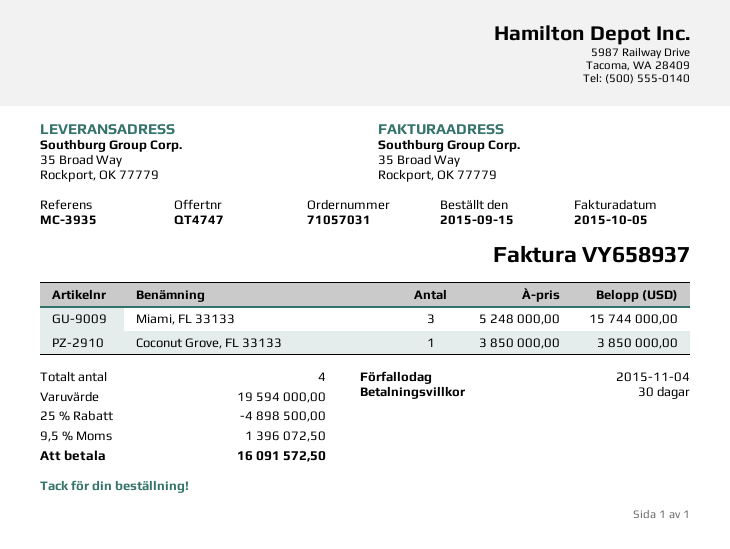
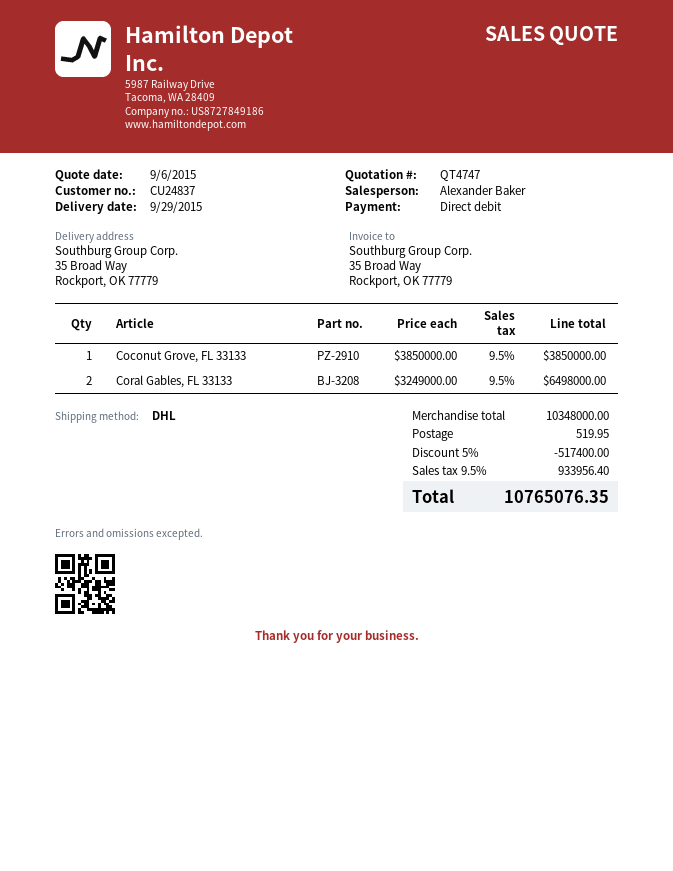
Miami, FL 33133: 3 x 5248000.00 = 15744000.00 -> none
Coral Gables, FL 33133: none -> 2 x 3249000.00 = 6498000.00
subtotal: 19594000.00 -> 10348000.00
discount: 25% = 4898500.00 -> 5% = 517400.00
shipping: none -> 519.95
tax: 9.5% = 1396072.50 -> 9.5% = 933956.40
total: 16091572.50 -> 10765076.35

